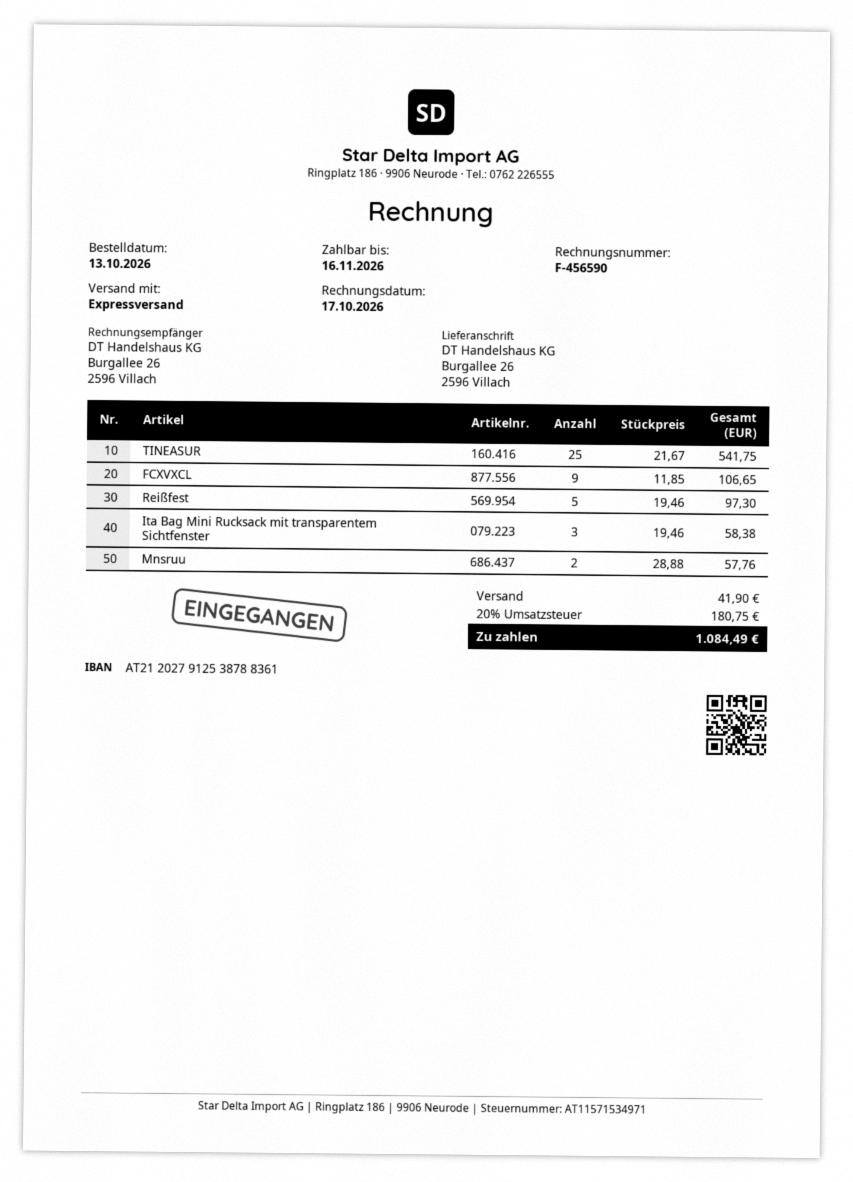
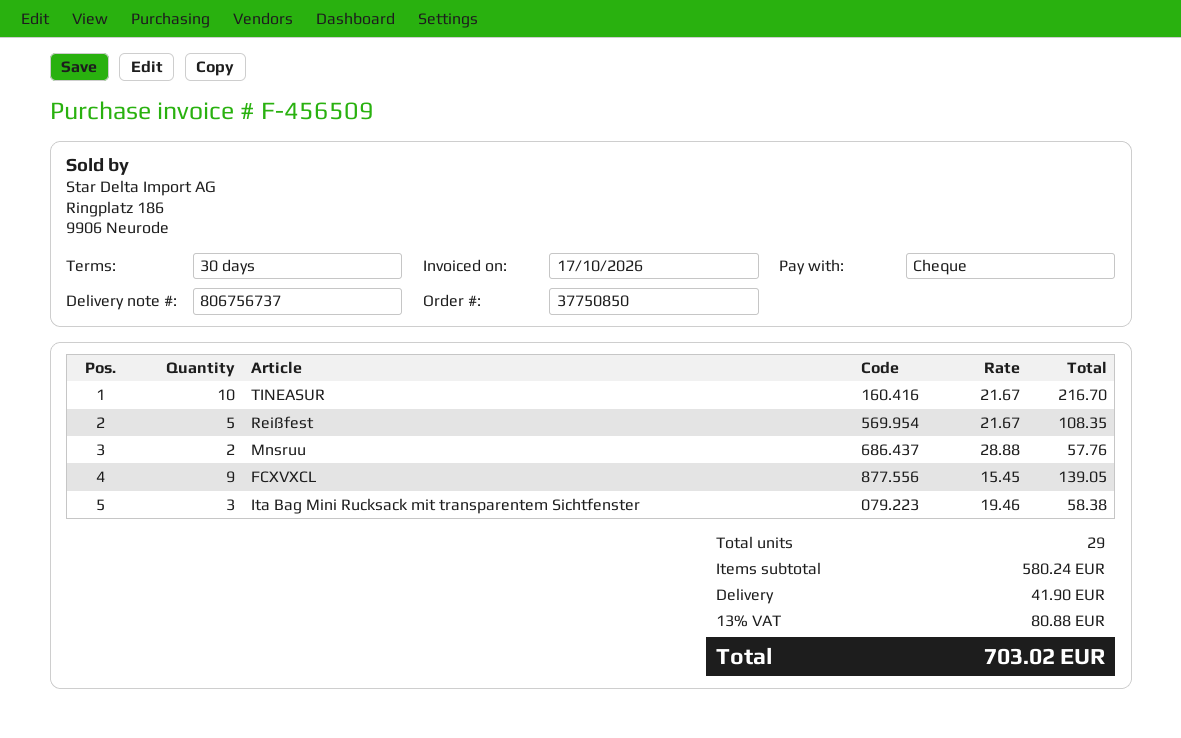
invoice number: F-456590 -> F-456509
TINEASUR: 25 x 21.67 = 541.75 -> 10 x 21.67 = 216.70
FCXVXCL: 9 x 11.85 = 106.65 -> 9 x 15.45 = 139.05
Reißfest: 5 x 19.46 = 97.30 -> 5 x 21.67 = 108.35
tax: 20% = 180.75 -> 13% = 80.88
total: 1084.49 -> 703.02

